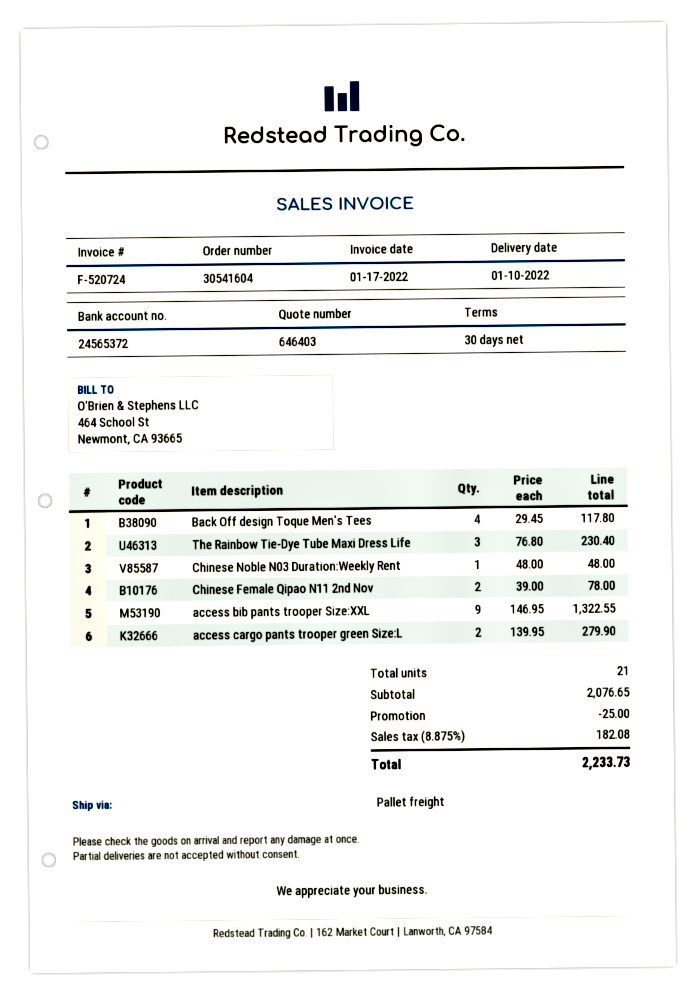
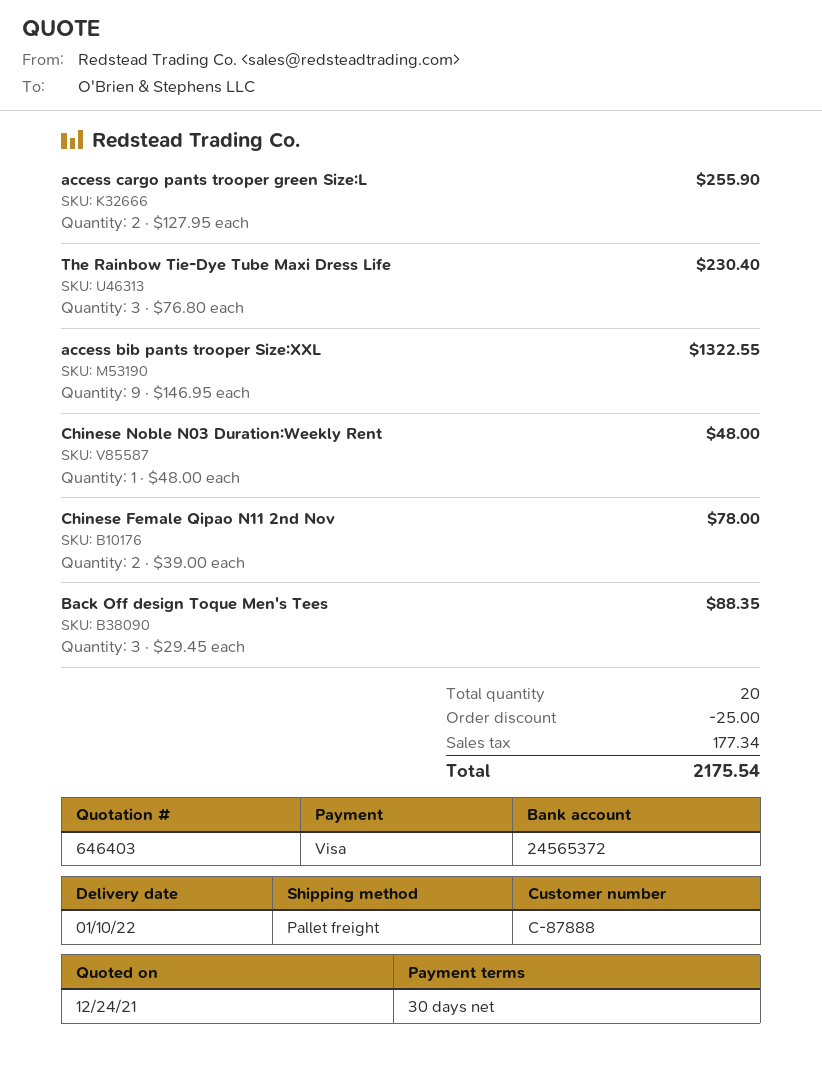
Back Off design Toque Men's Tees: 4 x 29.45 = 117.80 -> 3 x 29.45 = 88.35
access cargo pants trooper green Size:L: 2 x 139.95 = 279.90 -> 2 x 127.95 = 255.90
total quantity: 21 -> 20
tax: 182.08 -> 177.34
total: 2233.73 -> 2175.54

